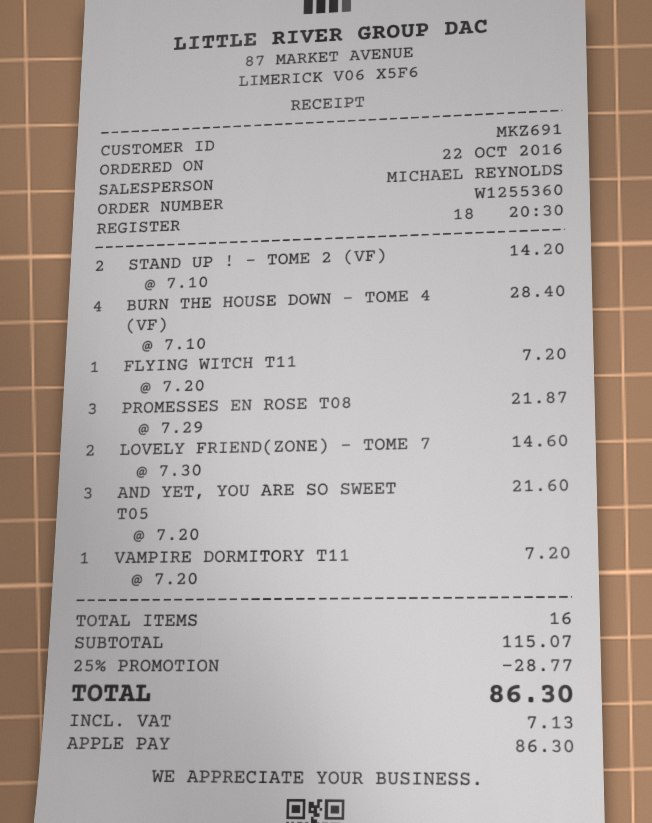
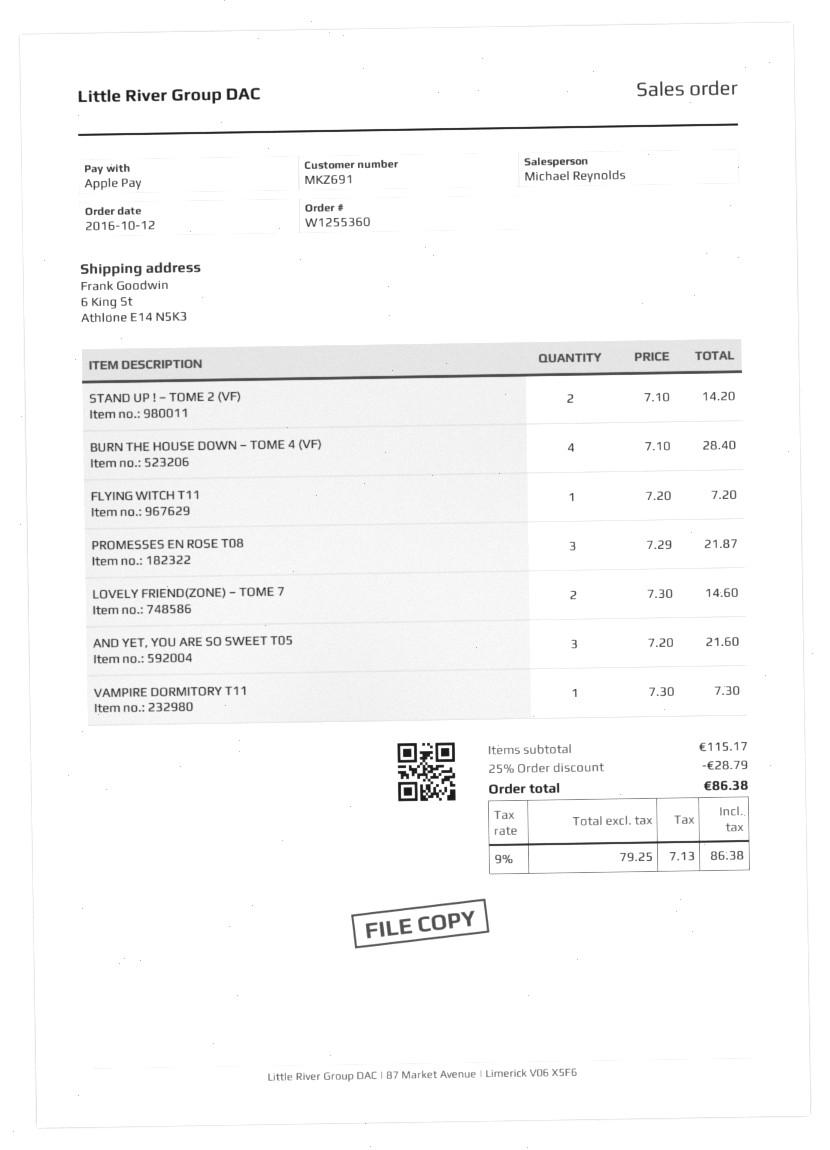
order date: 2016-10-22 -> 2016-10-12
VAMPIRE DORMITORY T11: 1 x 7.20 = 7.20 -> 1 x 7.30 = 7.30
subtotal: 115.07 -> 115.17
discount: 25% = 28.77 -> 25% = 28.79
total: 86.30 -> 86.38

